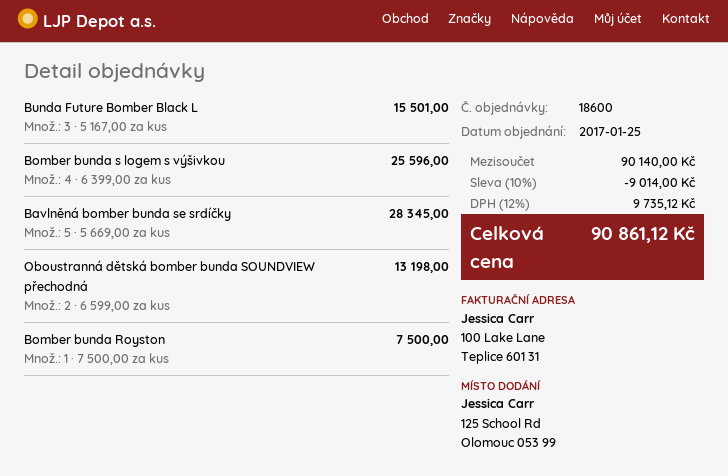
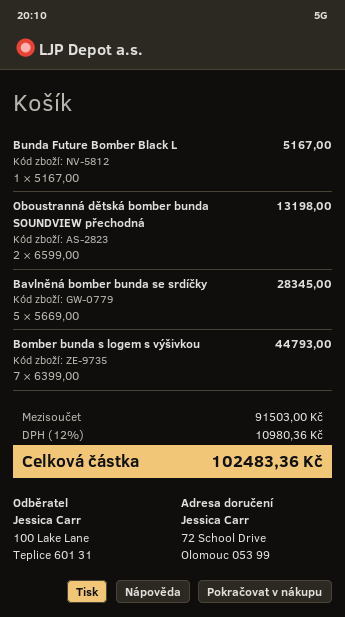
ship to: 125 School Rd, Olomouc 053 99 -> 72 School Drive, Olomouc 053 99
Bunda Future Bomber Black L: 3 x 5167.00 = 15501.00 -> 1 x 5167.00 = 5167.00
Bomber bunda s logem s výšivkou: 4 x 6399.00 = 25596.00 -> 7 x 6399.00 = 44793.00
Bomber bunda Royston: 1 x 7500.00 = 7500.00 -> none
subtotal: 90140.00 -> 91503.00
discount: 10% = 9014.00 -> none
tax: 12% = 9735.12 -> 12% = 10980.36
total: 90861.12 -> 102483.36

